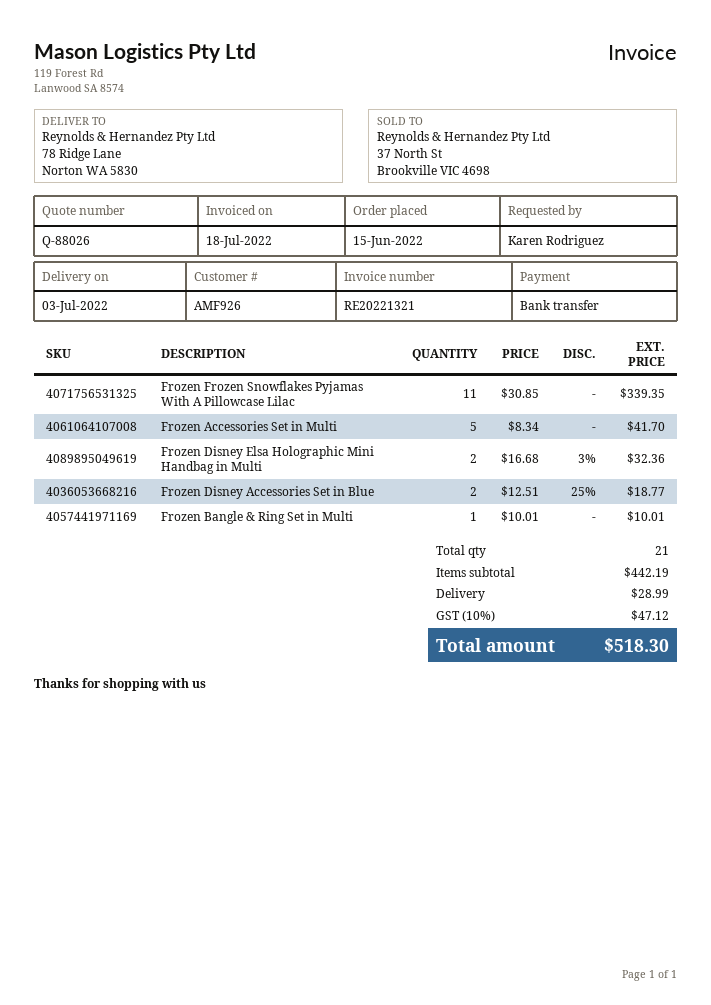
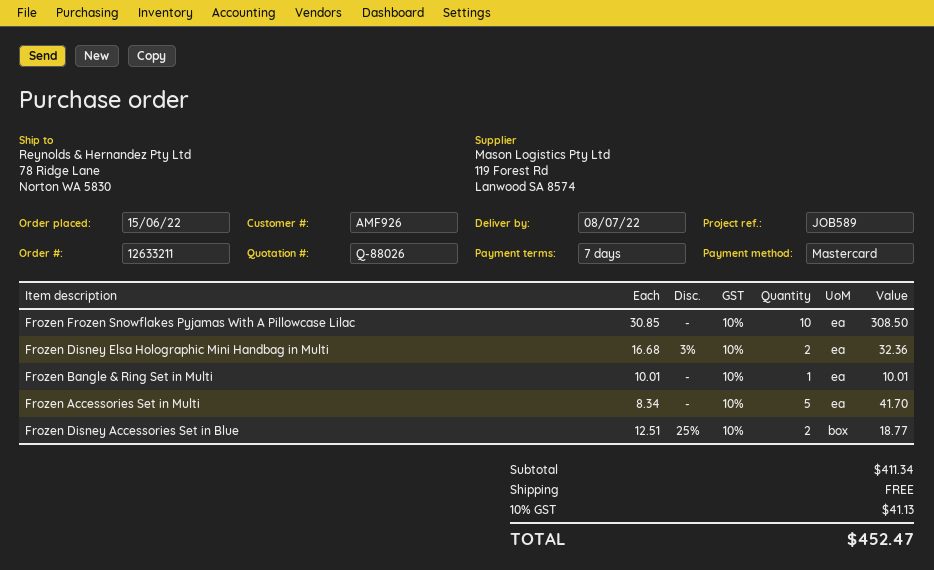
delivery date: 2022-07-03 -> 2022-07-08
payment method: bank transfer -> Mastercard
Frozen Frozen Snowflakes Pyjamas With A Pillowcase Lilac: 11 x 30.85 = 339.35 -> 10 x 30.85 = 308.50
subtotal: 442.19 -> 411.34
shipping: 28.99 -> 0.00
tax: 10% = 47.12 -> 10% = 41.13
total: 518.30 -> 452.47

